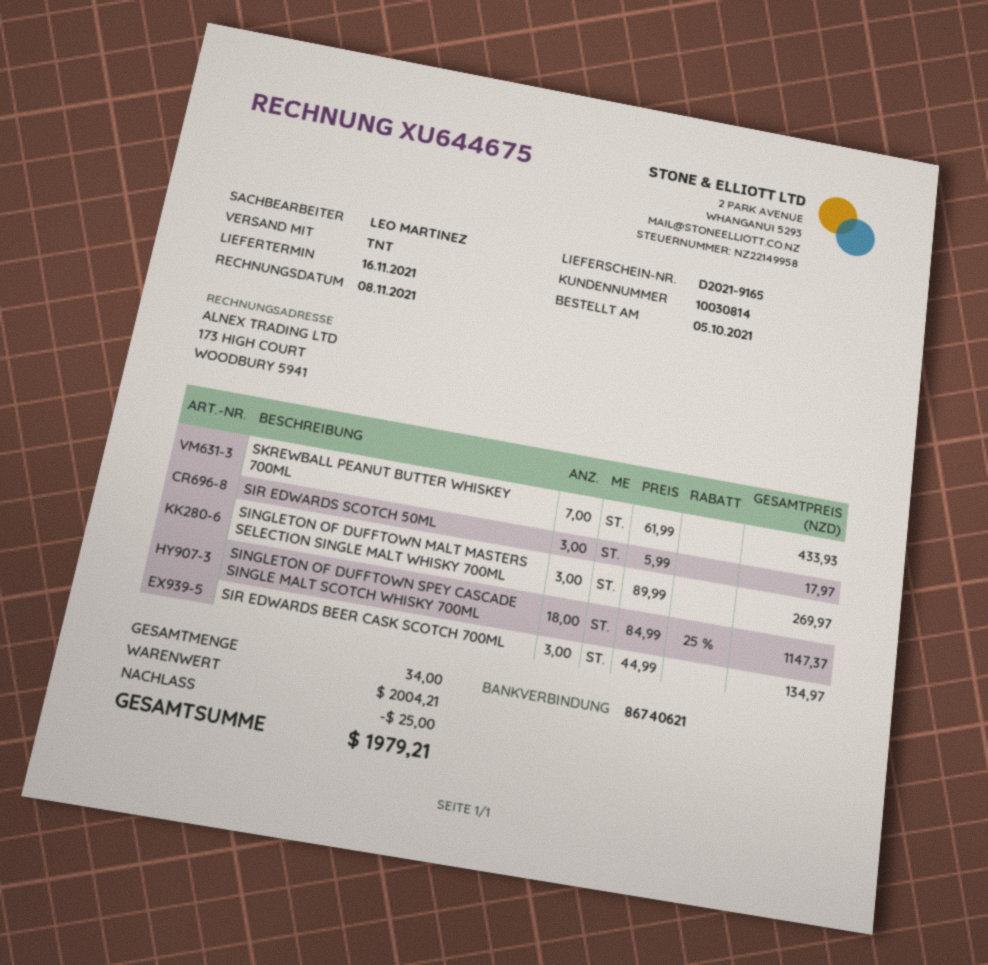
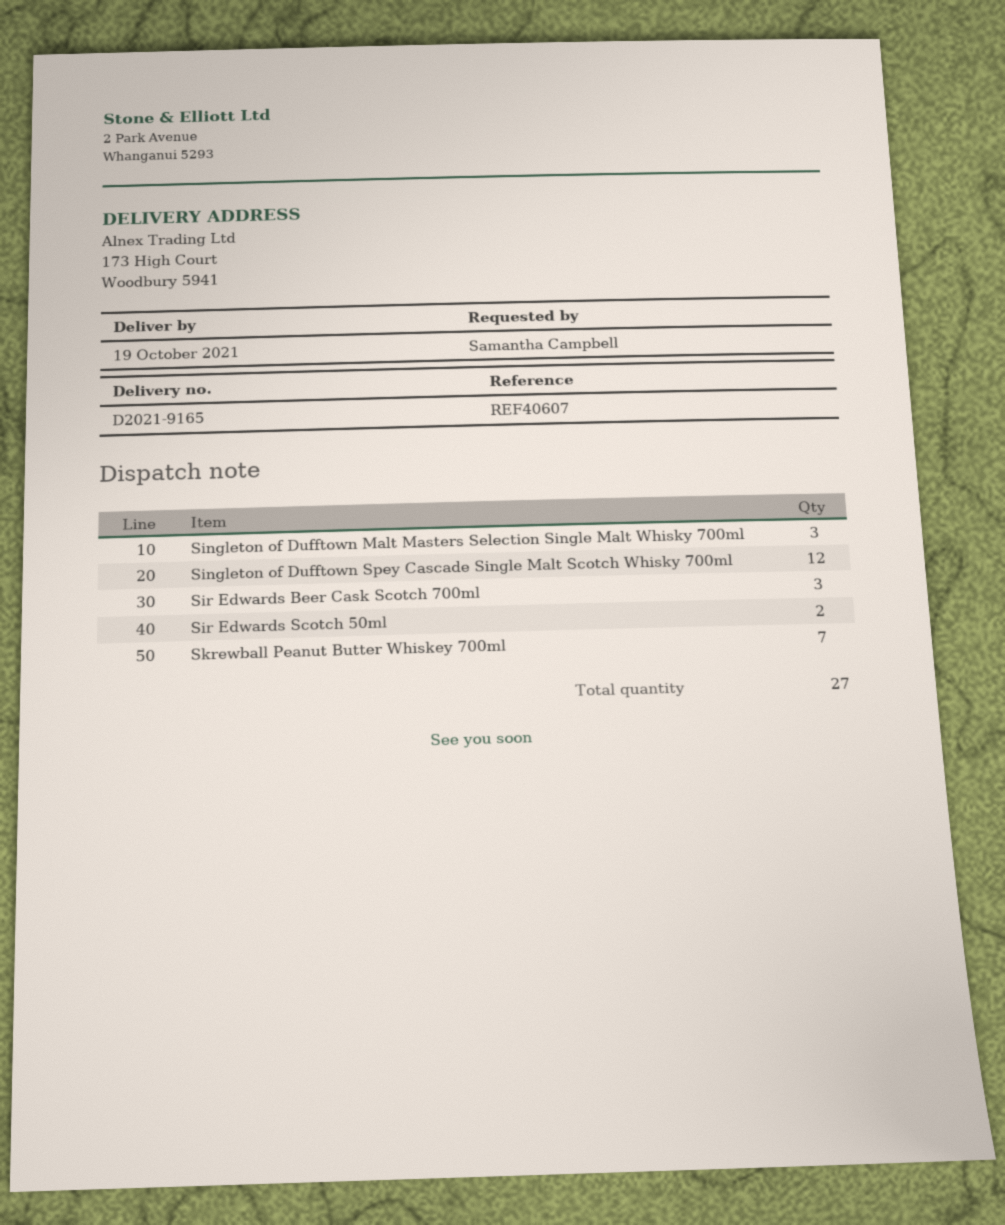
delivery date: 2021-11-16 -> 2021-10-19
SIR EDWARDS SCOTCH 50ML: 3 -> 2
SINGLETON OF DUFFTOWN SPEY CASCADE SINGLE MALT SCOTCH WHISKY 700ML: 18 -> 12
total quantity: 34 -> 27

